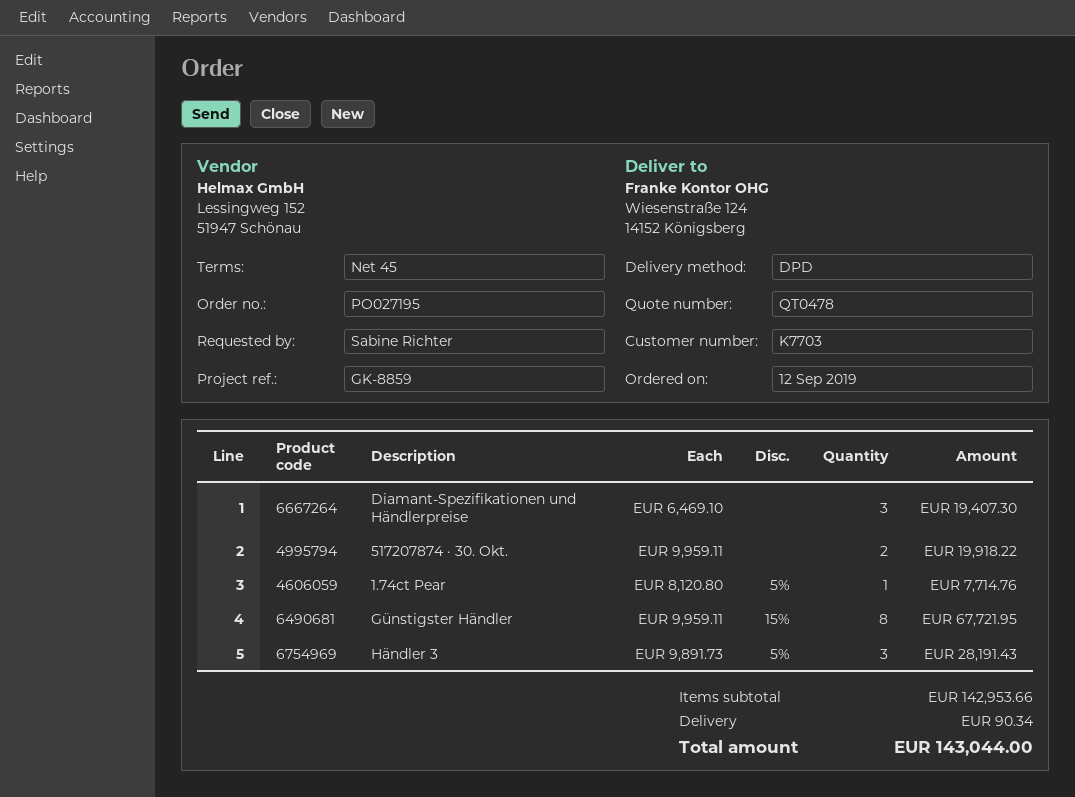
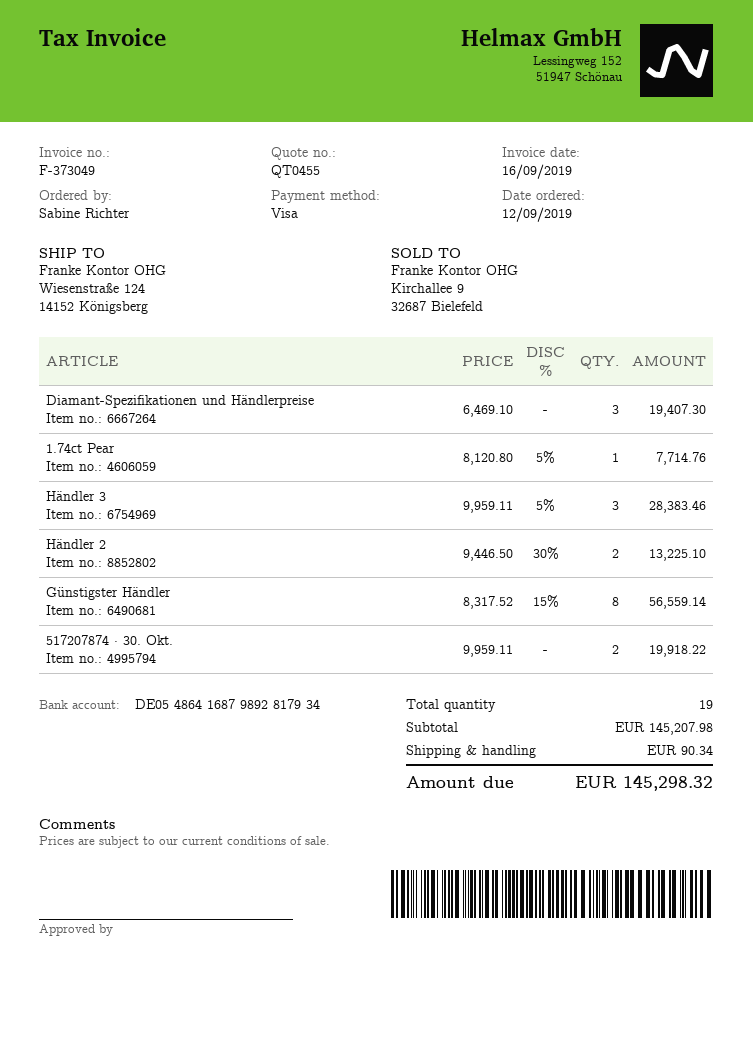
quote number: QT0478 -> QT0455
Günstigster Händler: 8 x 9959.11 - 15% = 67721.95 -> 8 x 8317.52 - 15% = 56559.14
Händler 3: 3 x 9891.73 - 5% = 28191.43 -> 3 x 9959.11 - 5% = 28383.46
Händler 2: none -> 2 x 9446.50 - 30% = 13225.10
subtotal: 142953.66 -> 145207.98
total: 143044.00 -> 145298.32

